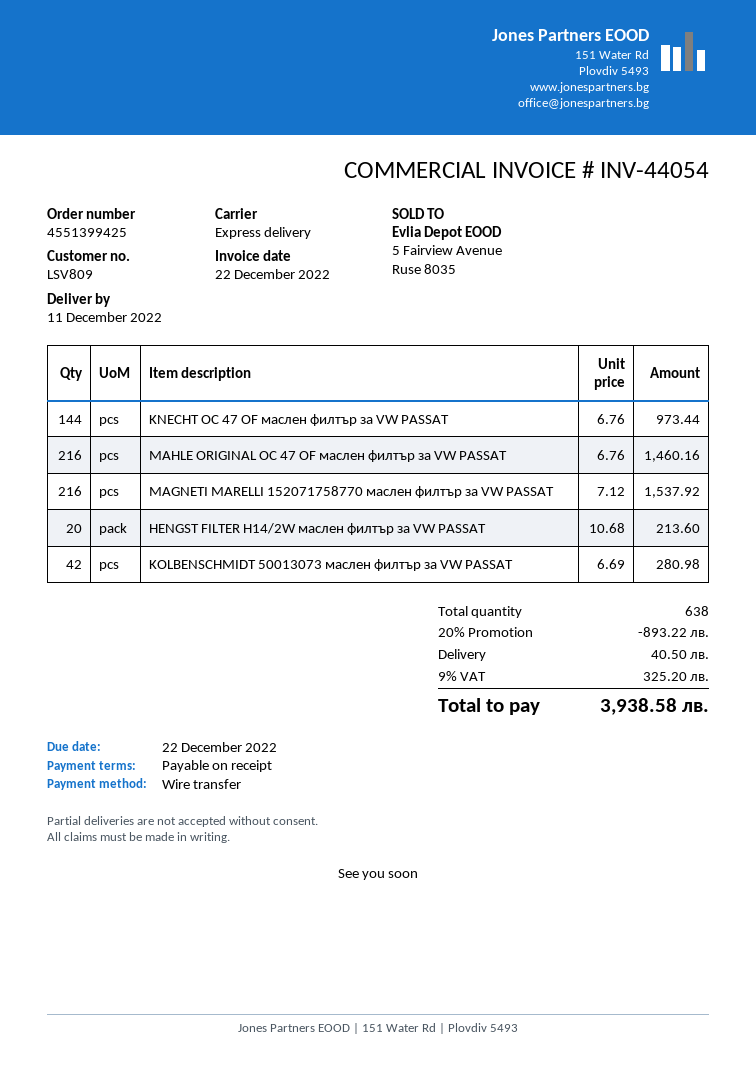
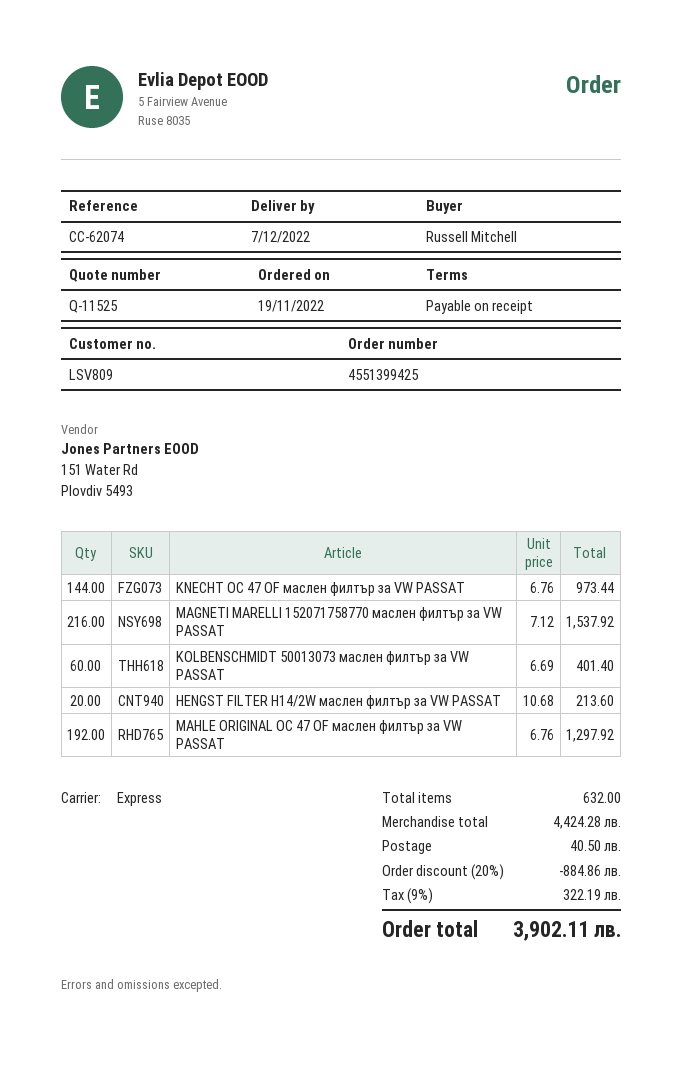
delivery date: 2022-12-11 -> 2022-12-07
MAHLE ORIGINAL OC 47 OF маслен филтър за VW PASSAT: 216 x 6.76 = 1460.16 -> 192 x 6.76 = 1297.92
KOLBENSCHMIDT 50013073 маслен филтър за VW PASSAT: 42 x 6.69 = 280.98 -> 60 x 6.69 = 401.40
total quantity: 638 -> 632
discount: 20% = 893.22 -> 20% = 884.86
tax: 9% = 325.20 -> 9% = 322.19
total: 3938.58 -> 3902.11

